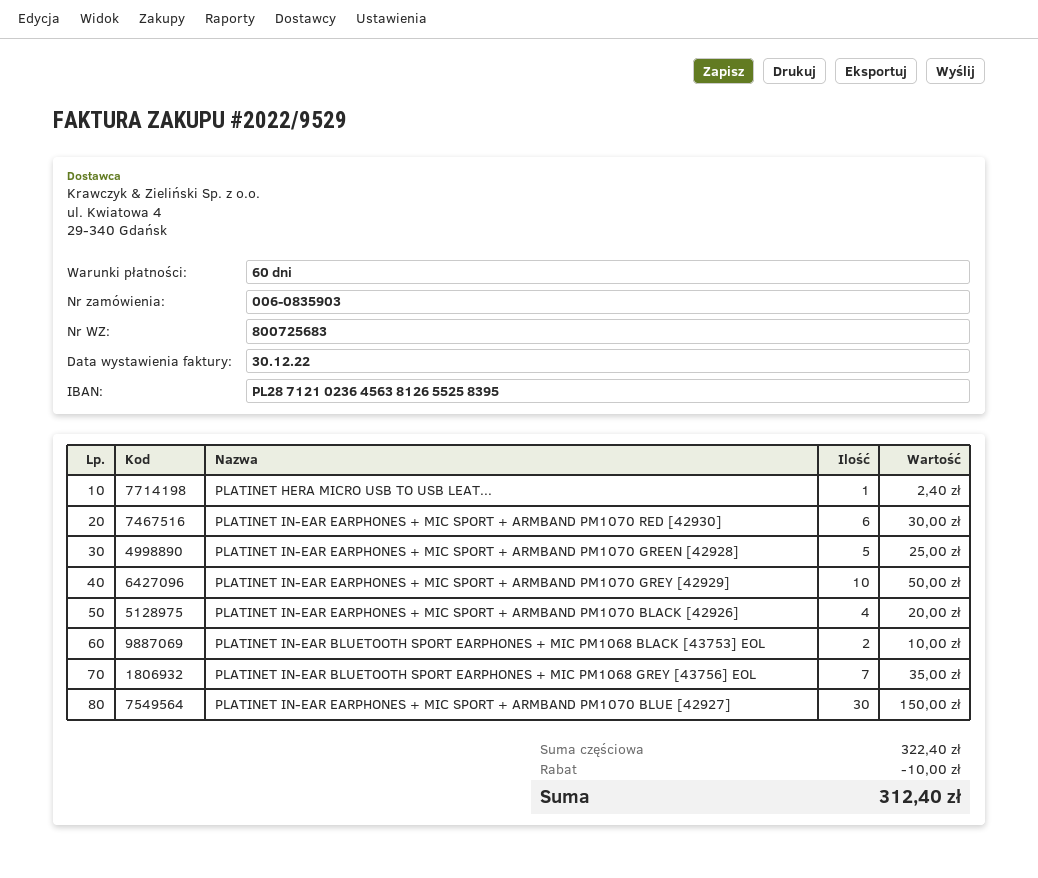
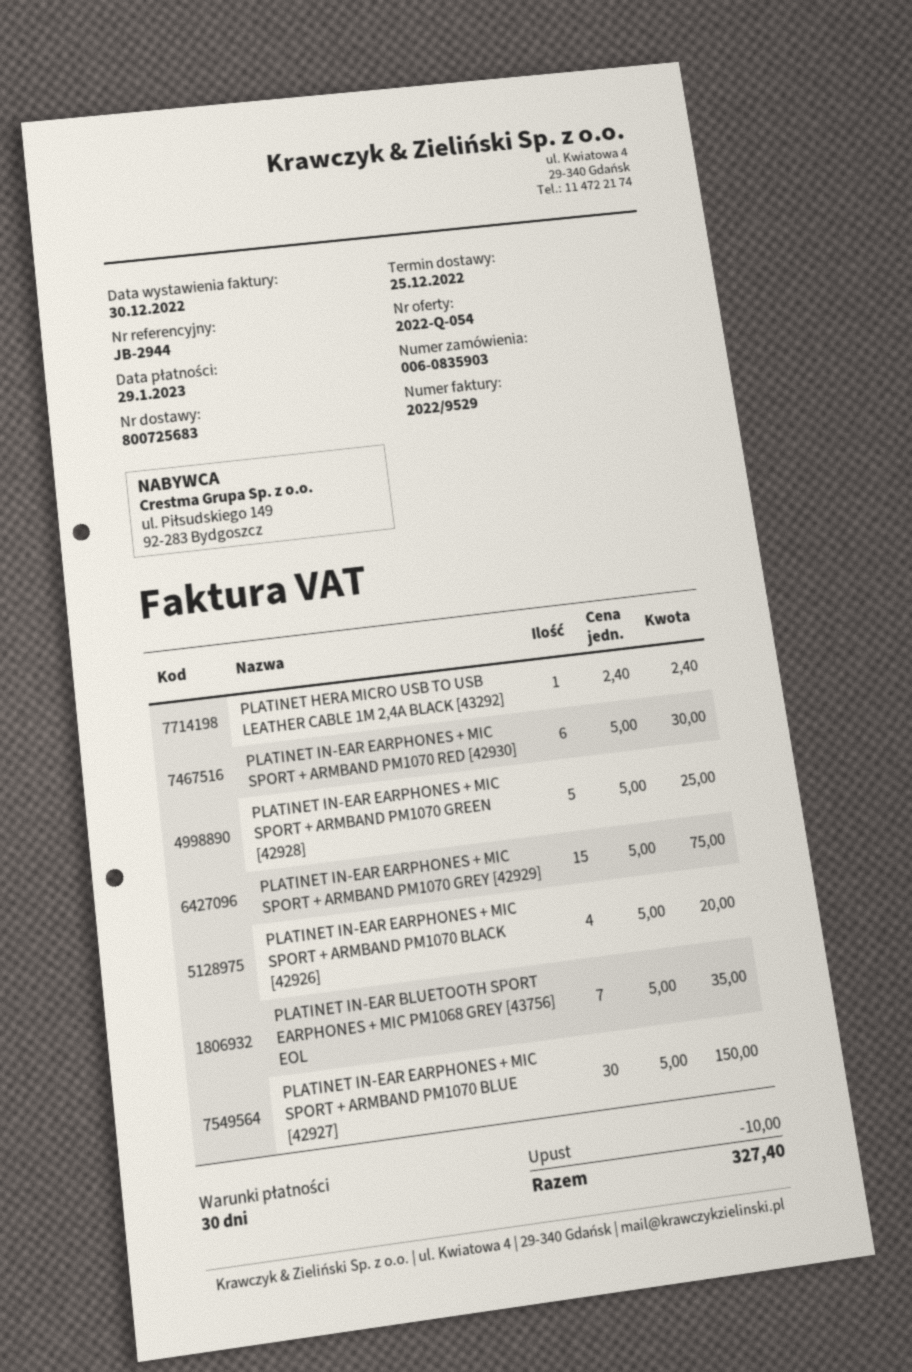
payment terms: 60 days -> 30 days
PLATINET IN-EAR EARPHONES + MIC SPORT + ARMBAND PM1070 GREY [42929]: 10 for 50.00 -> 15 for 75.00
PLATINET IN-EAR BLUETOOTH SPORT EARPHONES + MIC PM1068 BLACK [43753] EOL: 2 for 10.00 -> none
total: 312.40 -> 327.40

